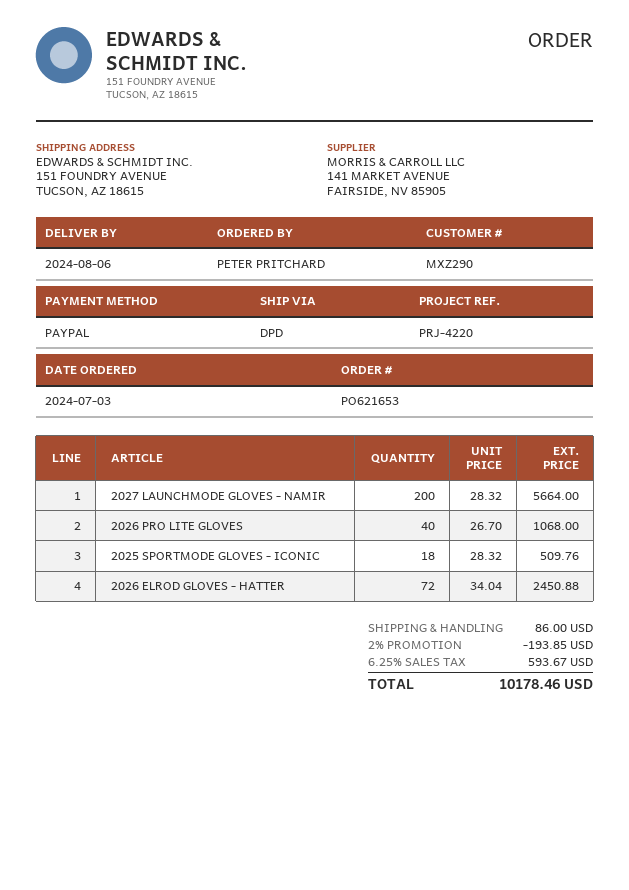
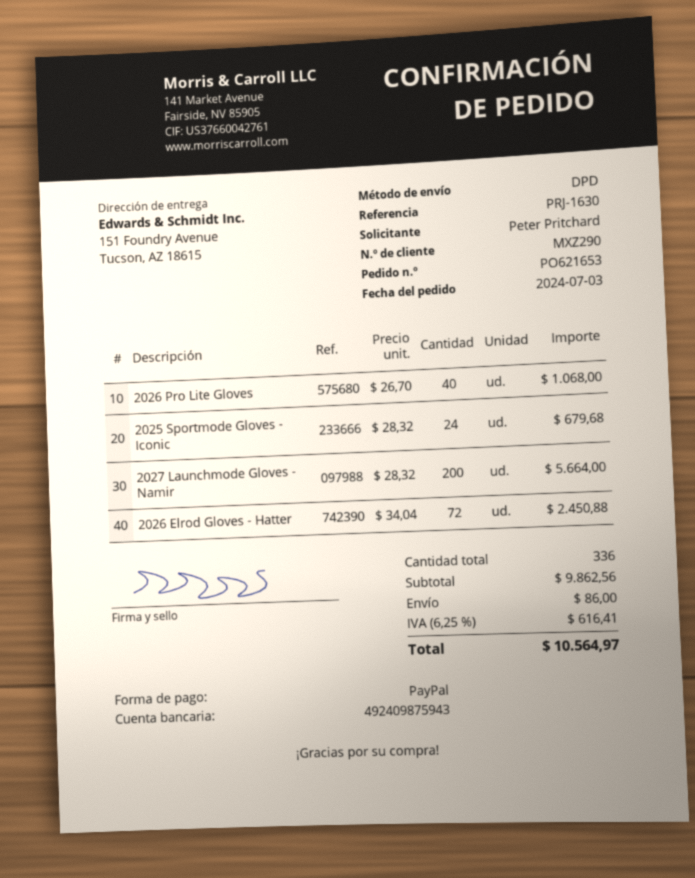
reference: PRJ-4220 -> PRJ-1630
2025 SPORTMODE GLOVES - ICONIC: 18 x 28.32 = 509.76 -> 24 x 28.32 = 679.68
discount: 2% = 193.85 -> none
tax: 6.25% = 593.67 -> 6.25% = 616.41
total: 10178.46 -> 10564.97

